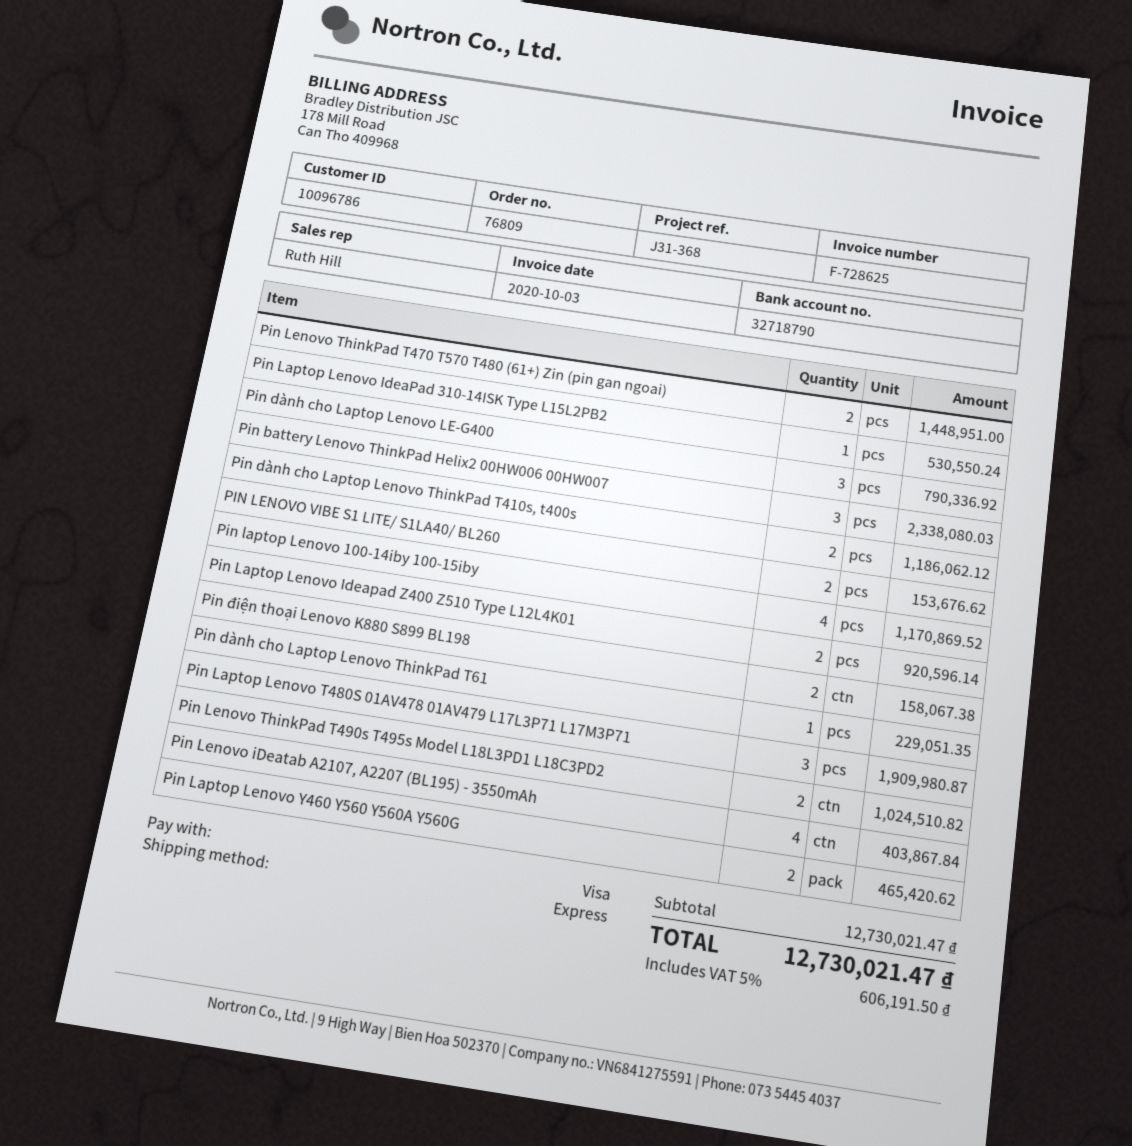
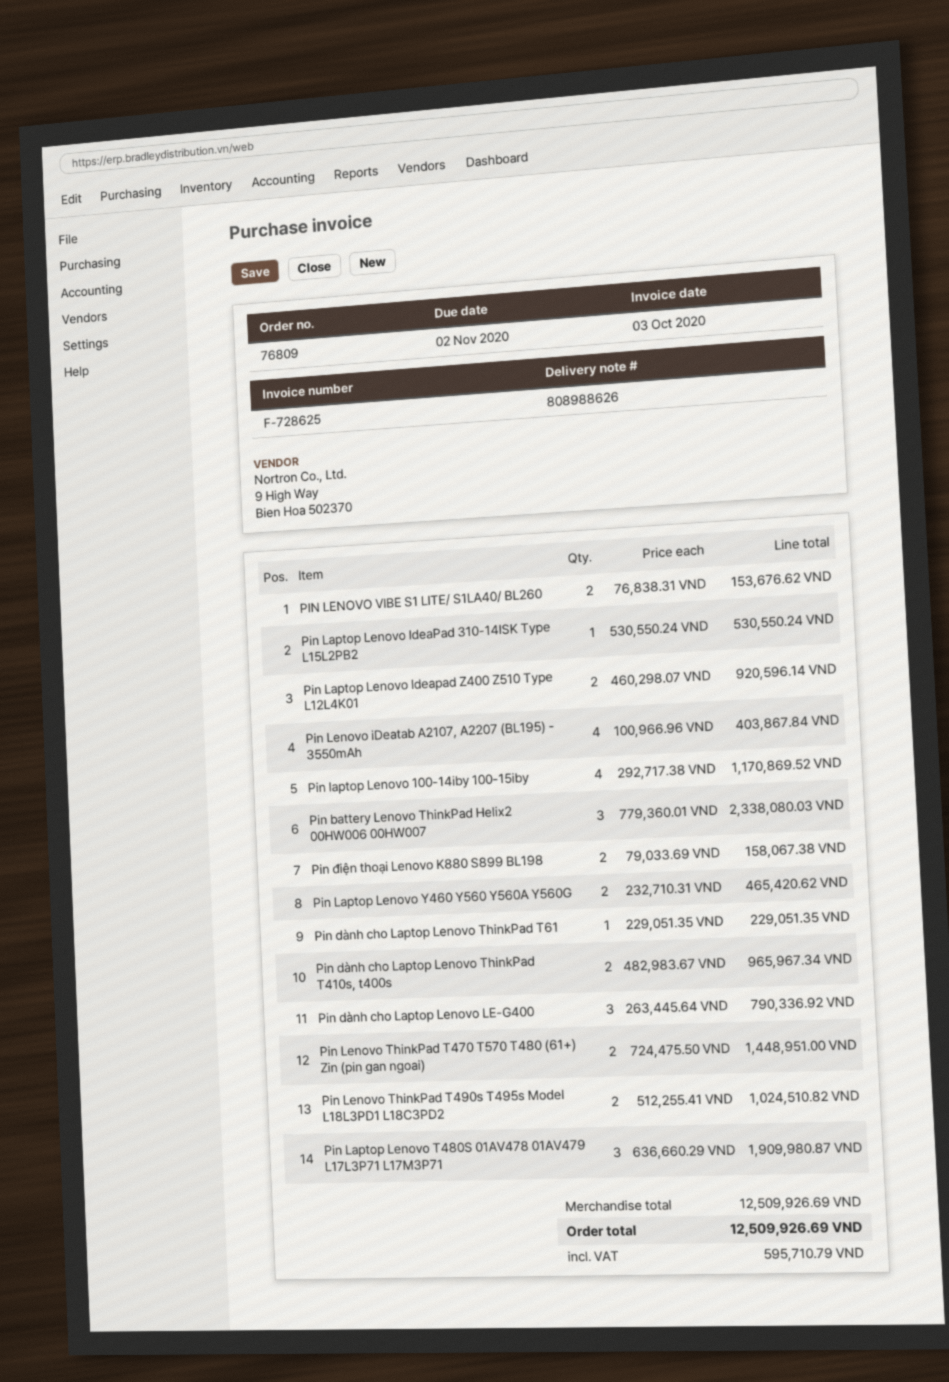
Pin dành cho Laptop Lenovo ThinkPad T410s, t400s: 2 for 1186062.12 -> 2 for 965967.34
subtotal: 12730021.47 -> 12509926.69
tax: 606191.50 -> 595710.79
total: 12730021.47 -> 12509926.69

